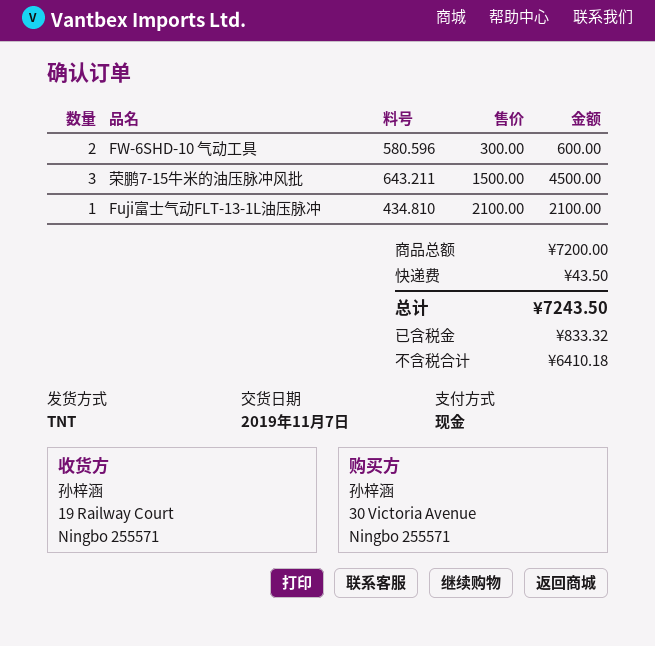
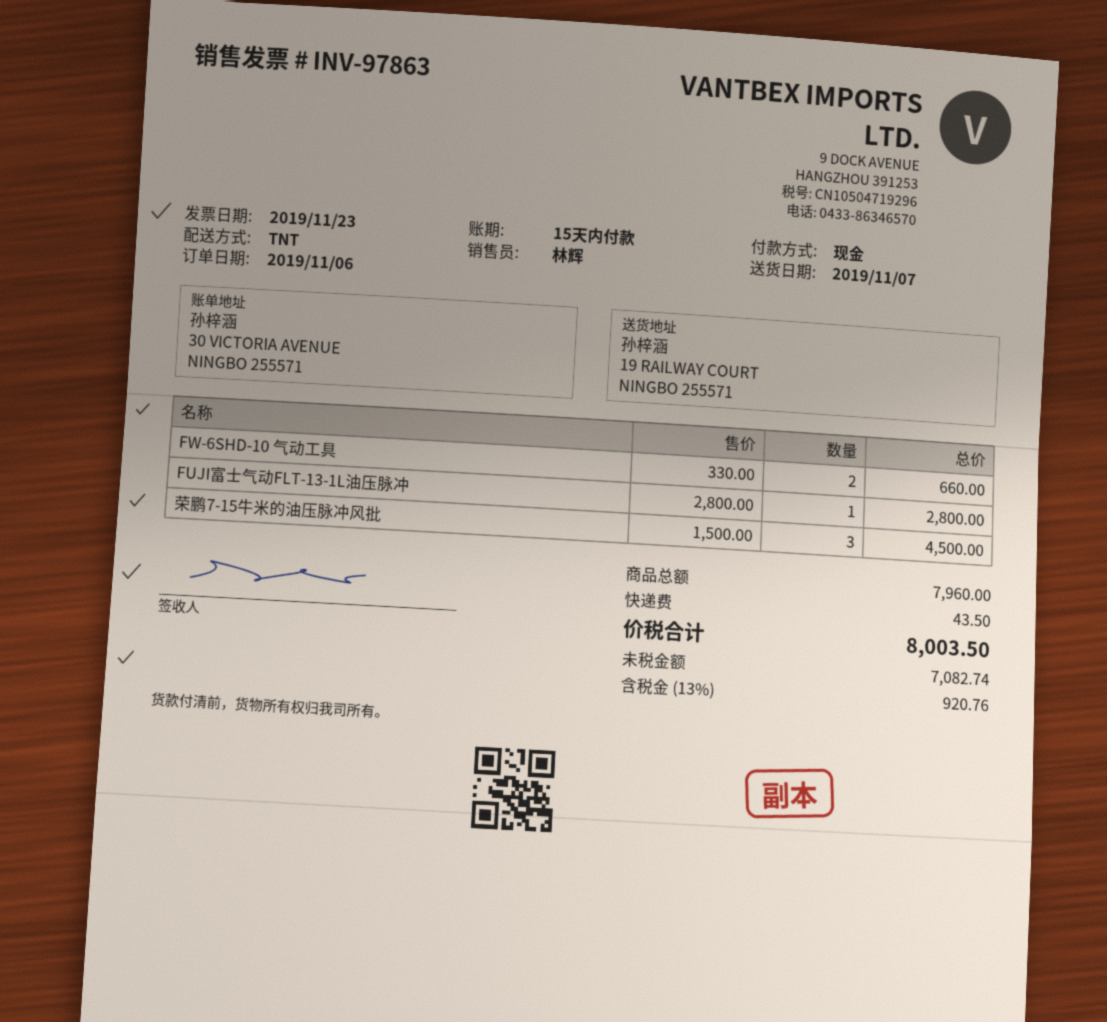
FW-6SHD-10 气动工具: 2 x 300.00 = 600.00 -> 2 x 330.00 = 660.00
Fuji富士气动FLT-13-1L油压脉冲: 1 x 2100.00 = 2100.00 -> 1 x 2800.00 = 2800.00
subtotal: 7200.00 -> 7960.00
net: 6410.18 -> 7082.74
tax: 833.32 -> 920.76
total: 7243.50 -> 8003.50

